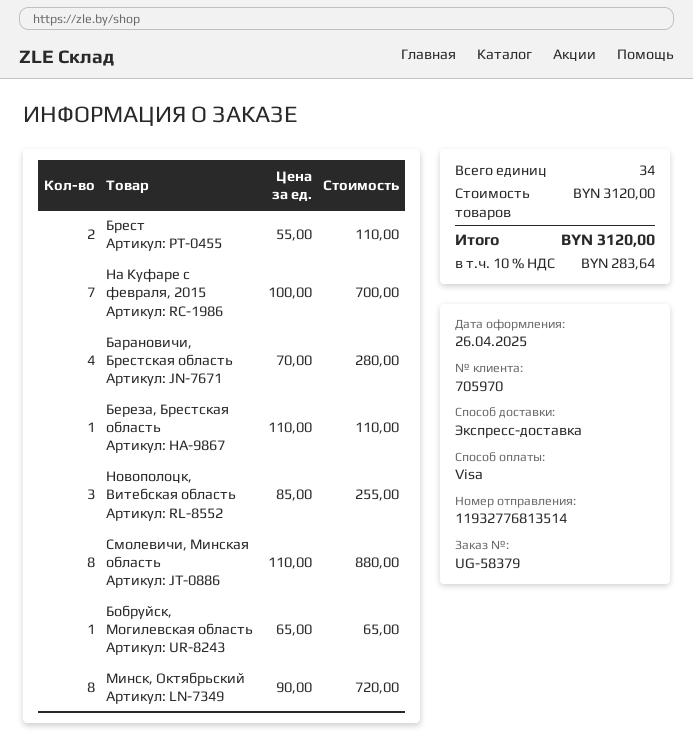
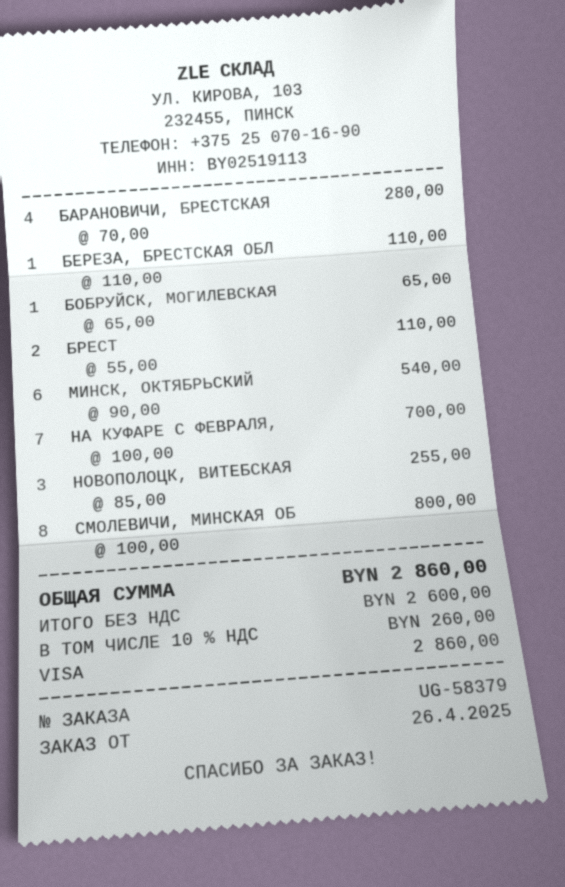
Смолевичи, Минская область: 8 x 110.00 = 880.00 -> 8 x 100.00 = 800.00
Минск, Октябрьский: 8 x 90.00 = 720.00 -> 6 x 90.00 = 540.00
tax: 10% = 283.64 -> 10% = 260.00
total: 3120.00 -> 2860.00

